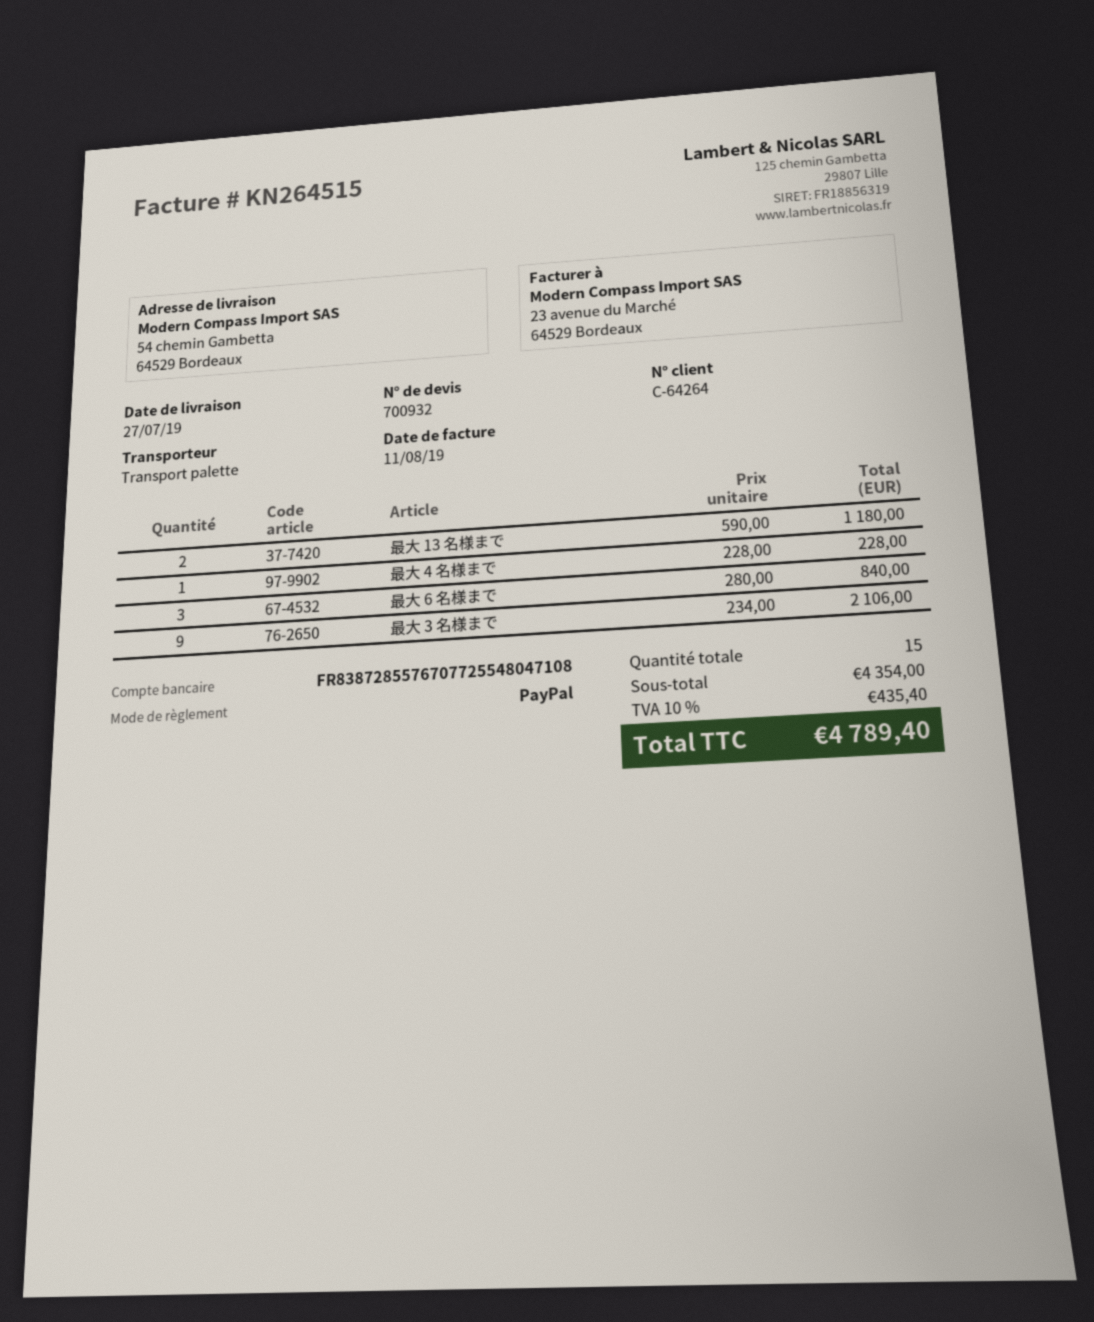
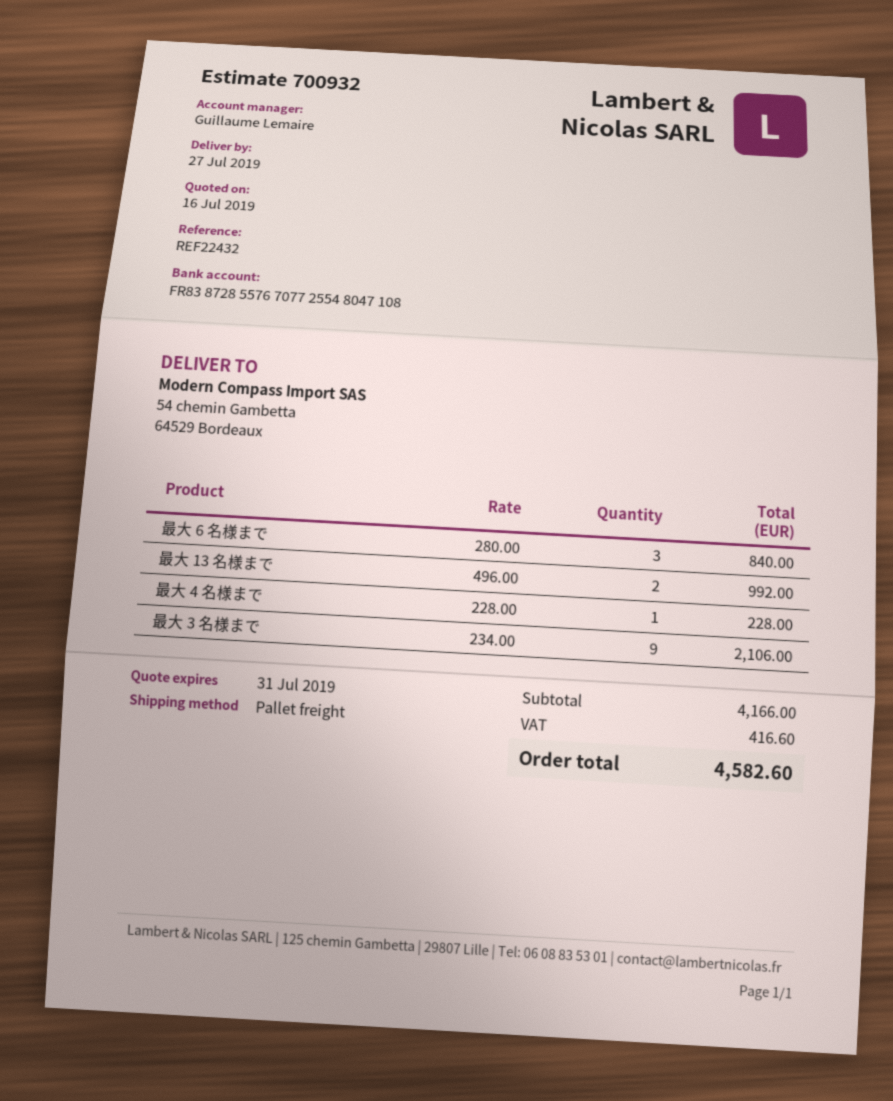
最大 13 名様まで: 2 x 590.00 = 1180.00 -> 2 x 496.00 = 992.00
subtotal: 4354.00 -> 4166.00
tax: 435.40 -> 416.60
total: 4789.40 -> 4582.60

